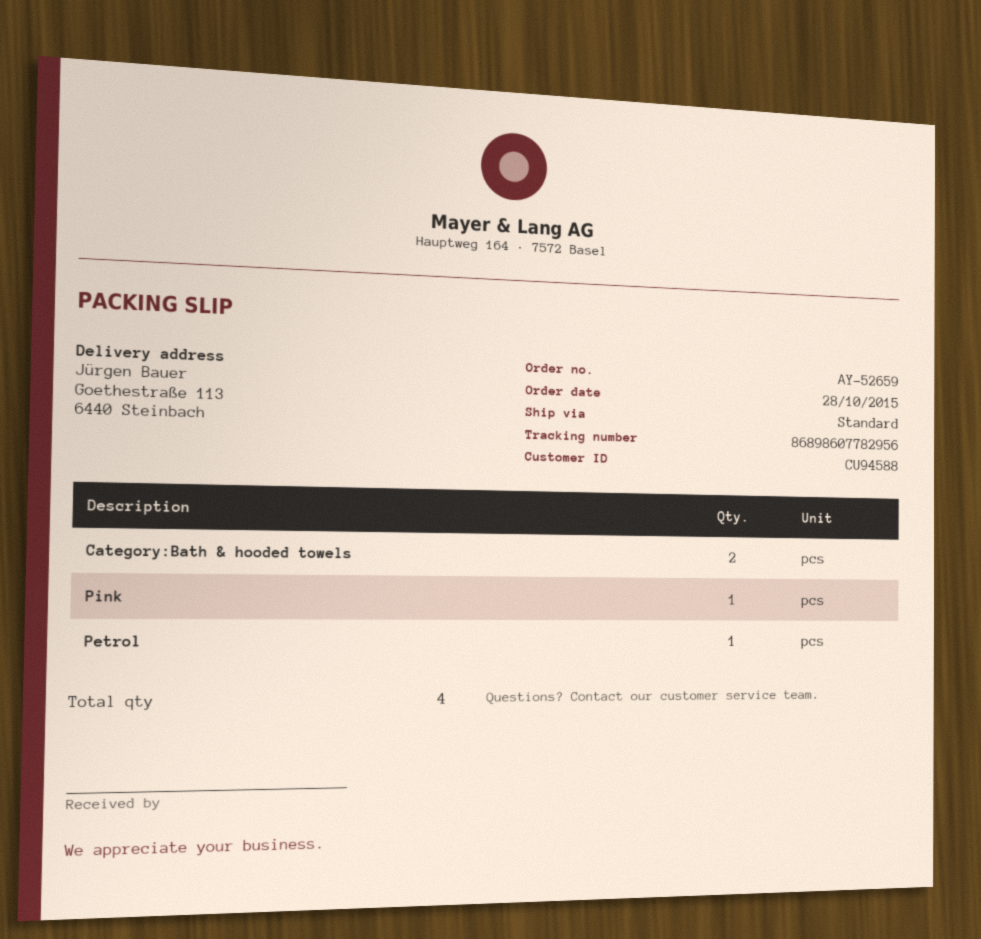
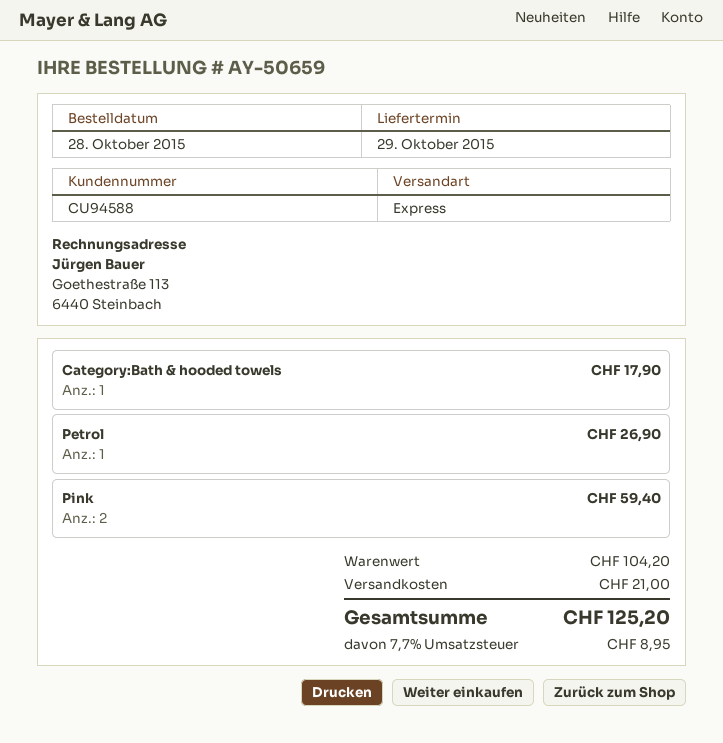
order number: AY-52659 -> AY-50659
shipping method: standard -> express
Category:Bath & hooded towels: 2 -> 1
Pink: 1 -> 2

